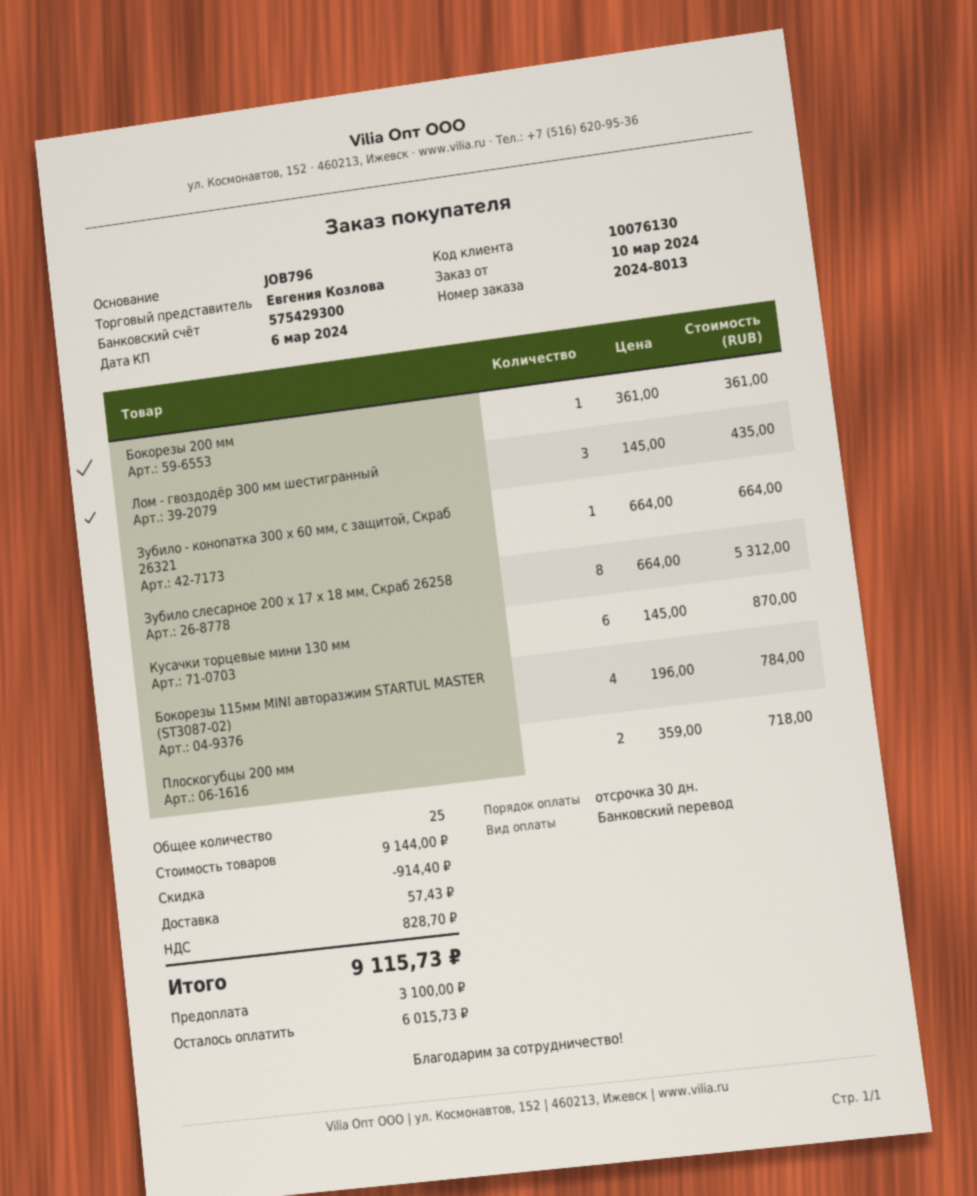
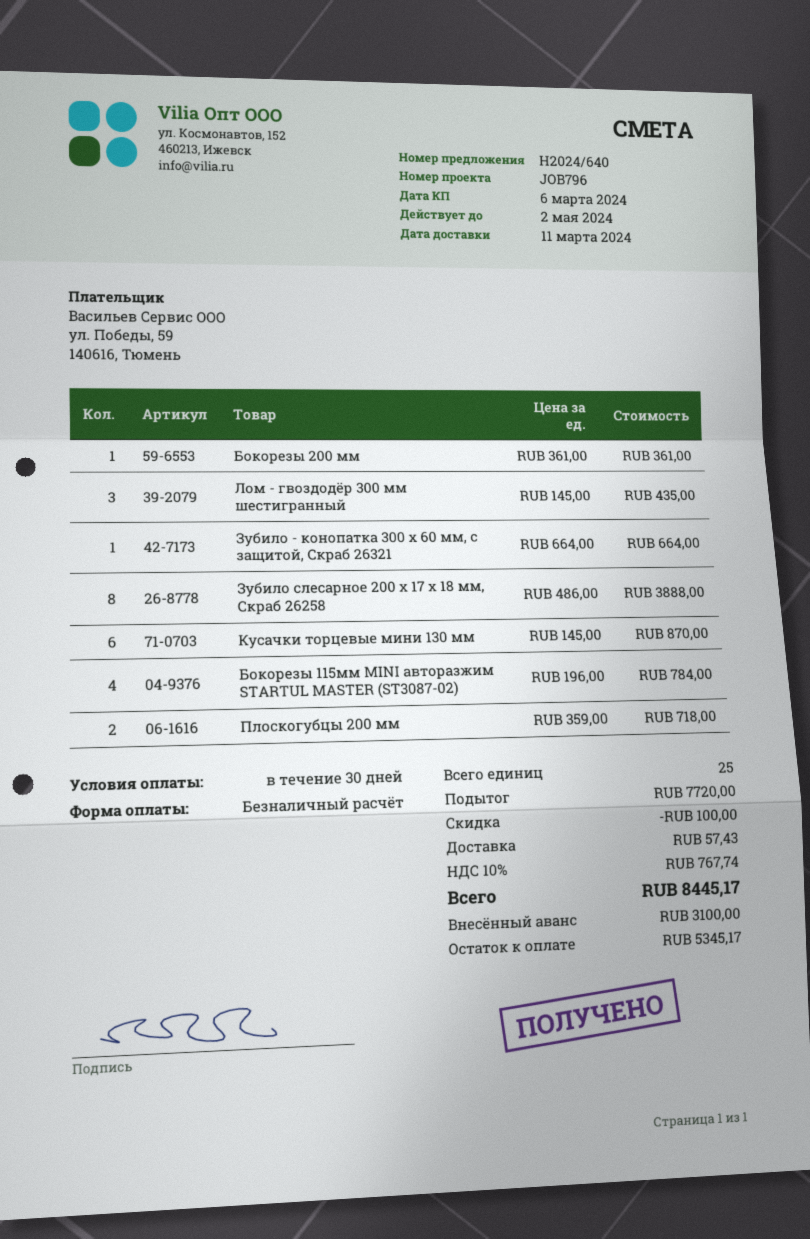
Зубило слесарное 200 х 17 х 18 мм, Скраб 26258: 8 x 664.00 = 5312.00 -> 8 x 486.00 = 3888.00
subtotal: 9144.00 -> 7720.00
discount: 914.40 -> 100.00
tax: 828.70 -> 767.74
total: 9115.73 -> 8445.17
balance: 6015.73 -> 5345.17

